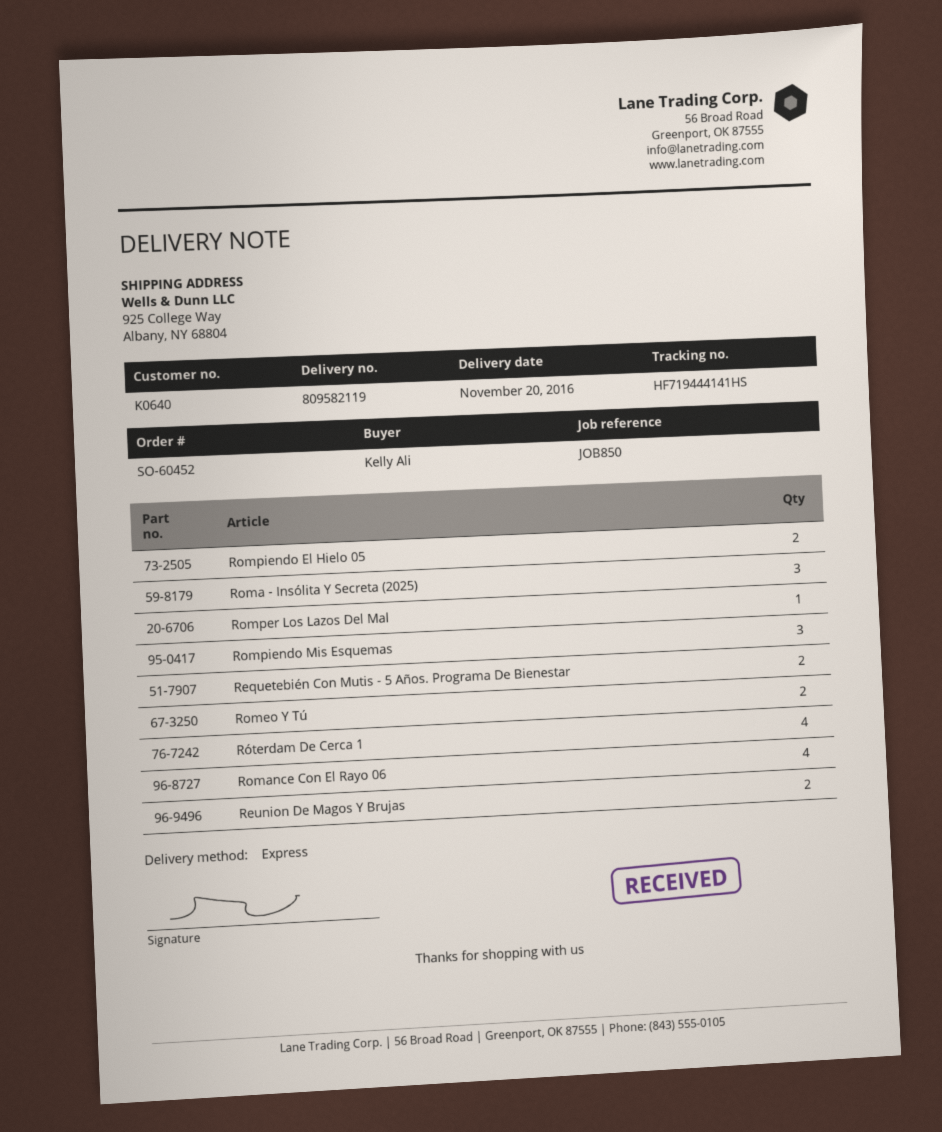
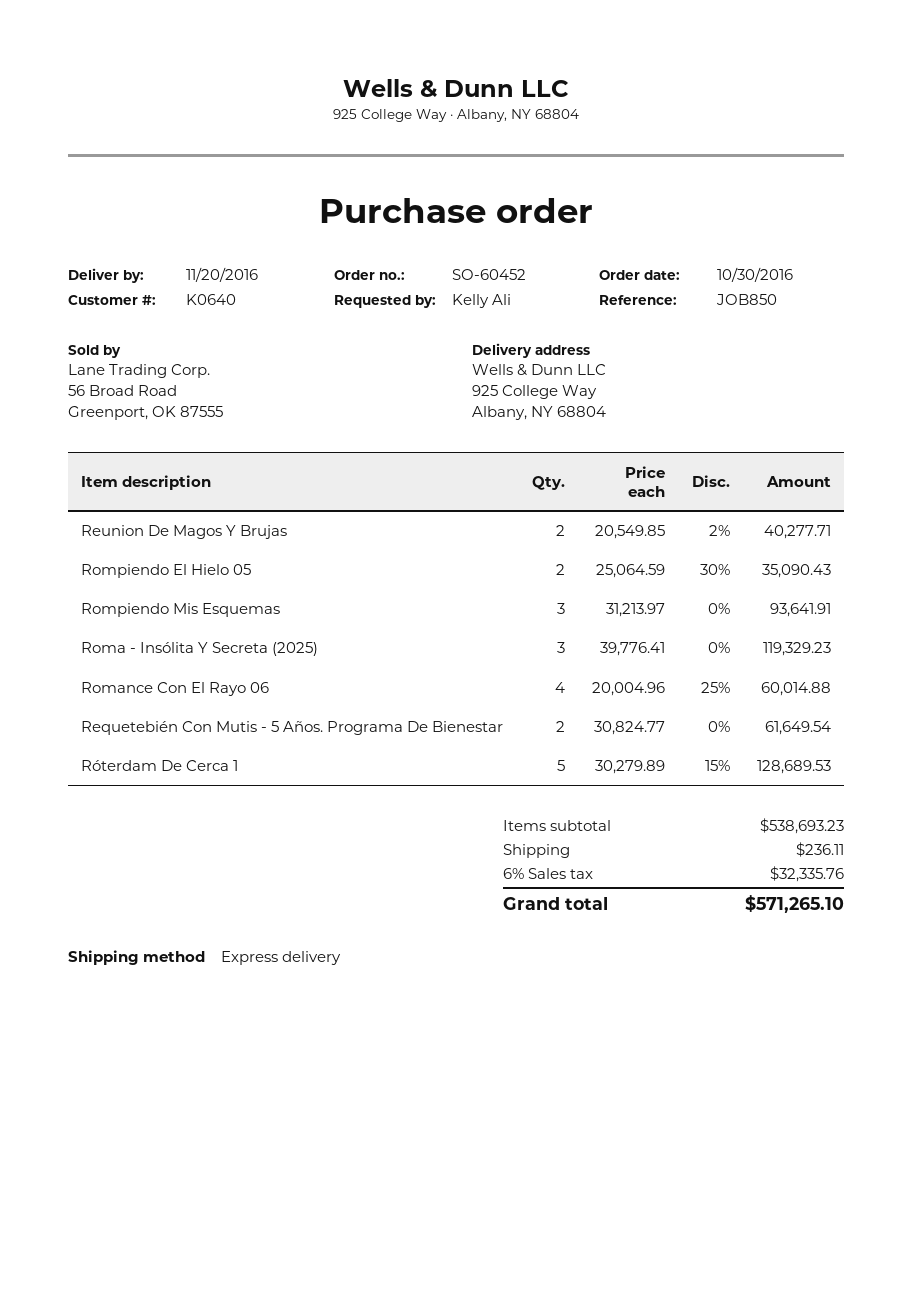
Romper Los Lazos Del Mal: 1 -> none
Romeo Y Tú: 2 -> none
Róterdam De Cerca 1: 4 -> 5

